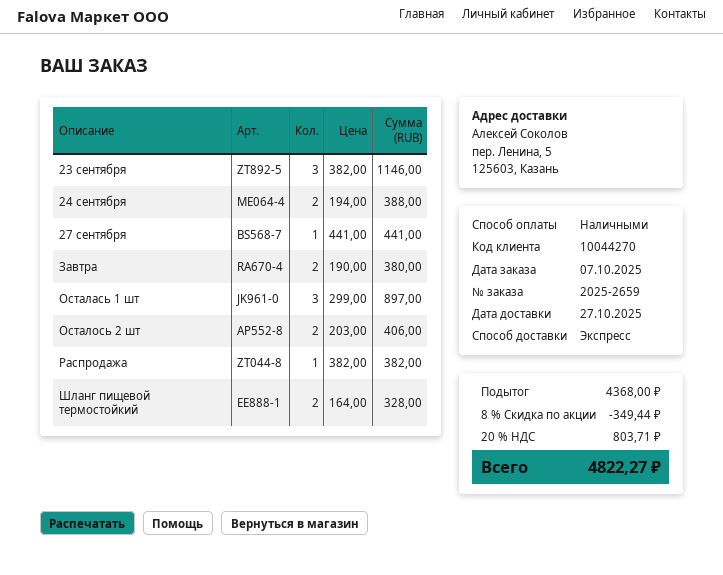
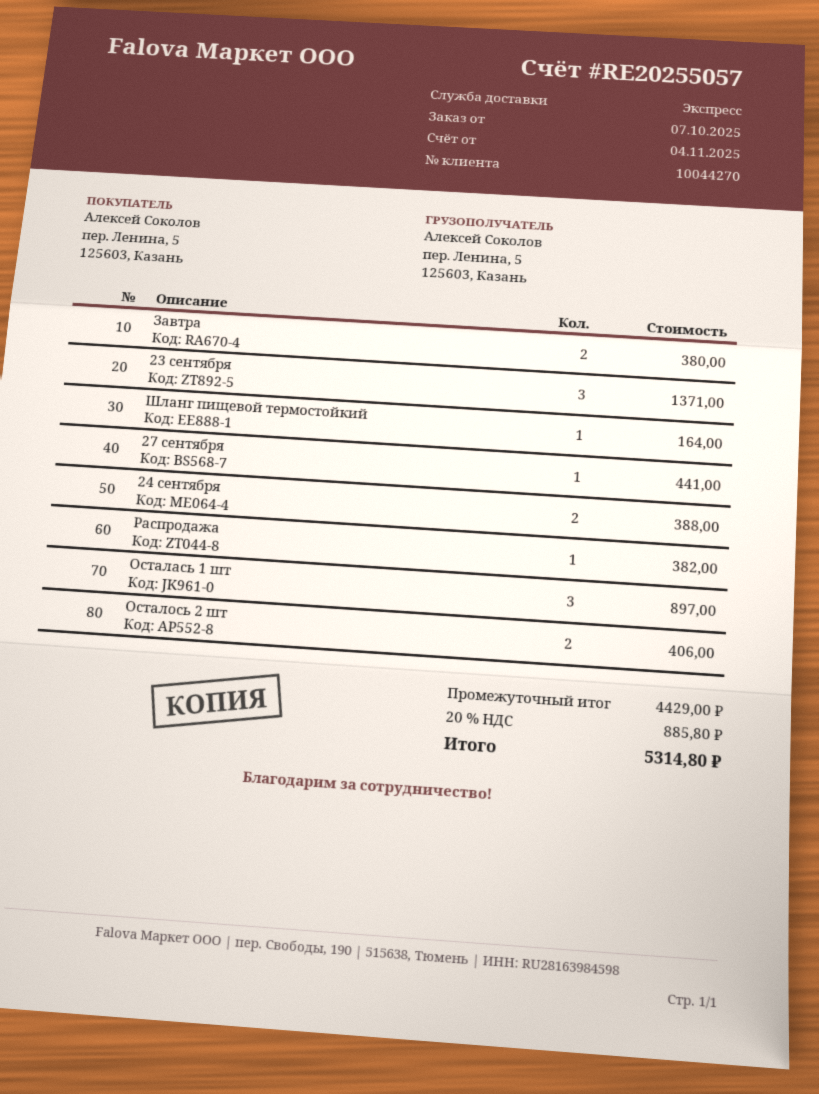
23 сентября: 3 for 1146.00 -> 3 for 1371.00
Шланг пищевой термостойкий: 2 for 328.00 -> 1 for 164.00
subtotal: 4368.00 -> 4429.00
discount: 8% = 349.44 -> none
tax: 20% = 803.71 -> 20% = 885.80
total: 4822.27 -> 5314.80

